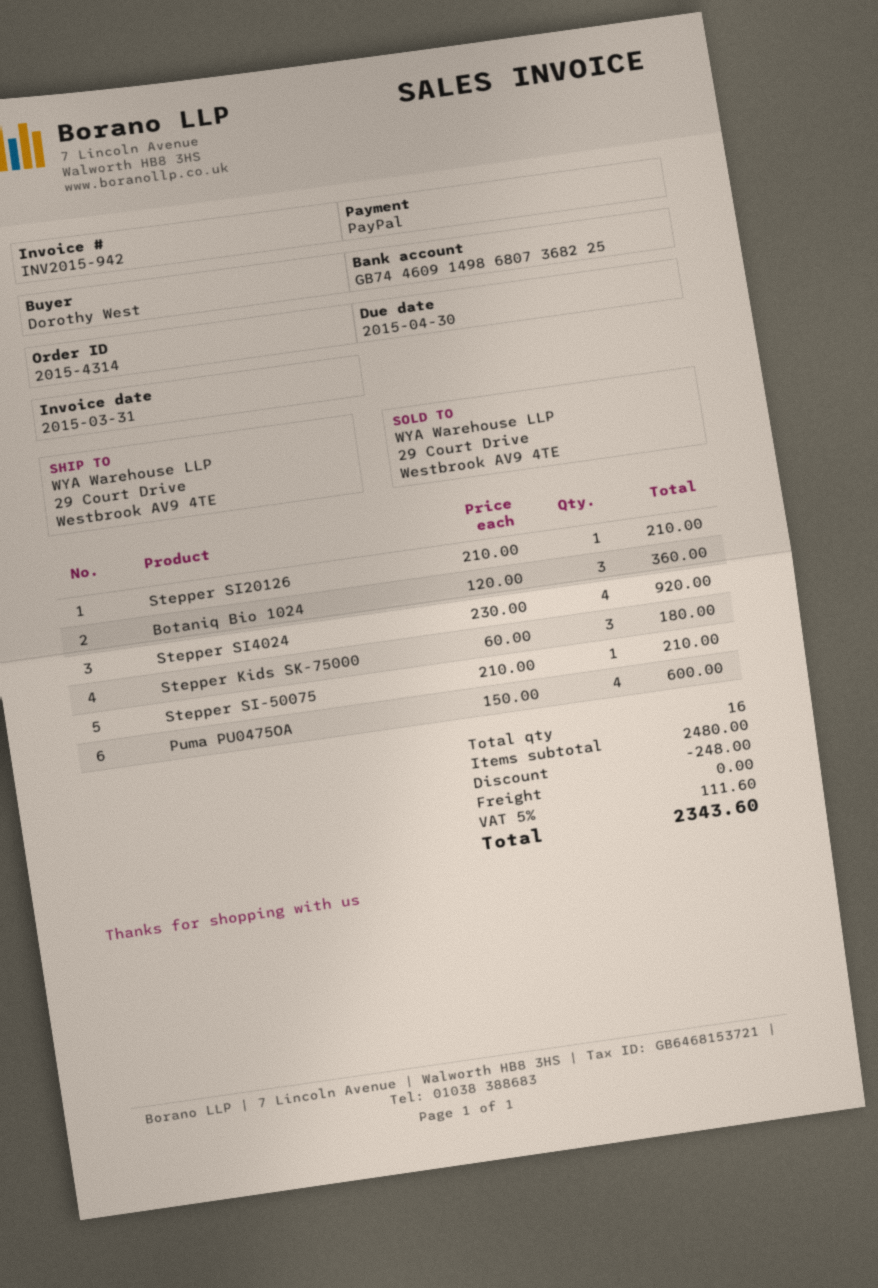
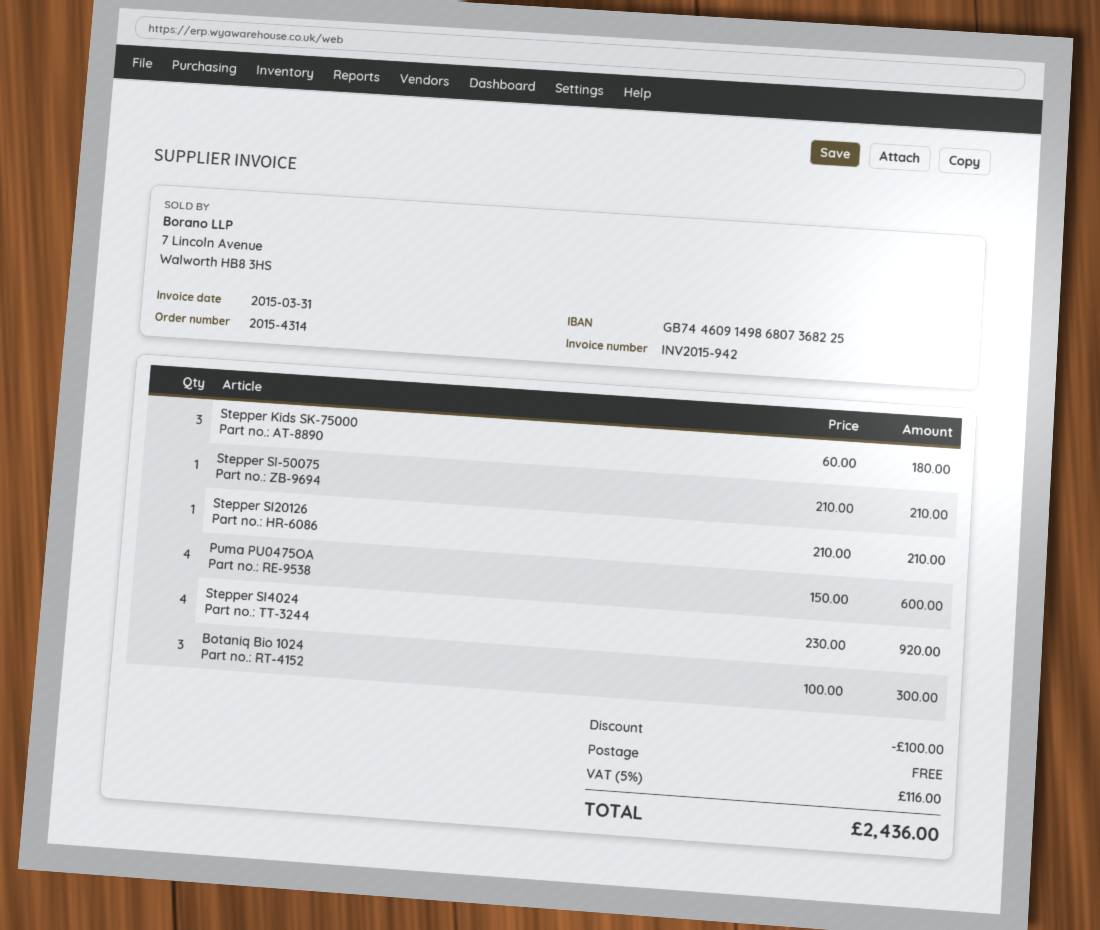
Botaniq Bio 1024: 3 x 120.00 = 360.00 -> 3 x 100.00 = 300.00
discount: 248.00 -> 100.00
tax: 5% = 111.60 -> 5% = 116.00
total: 2343.60 -> 2436.00

